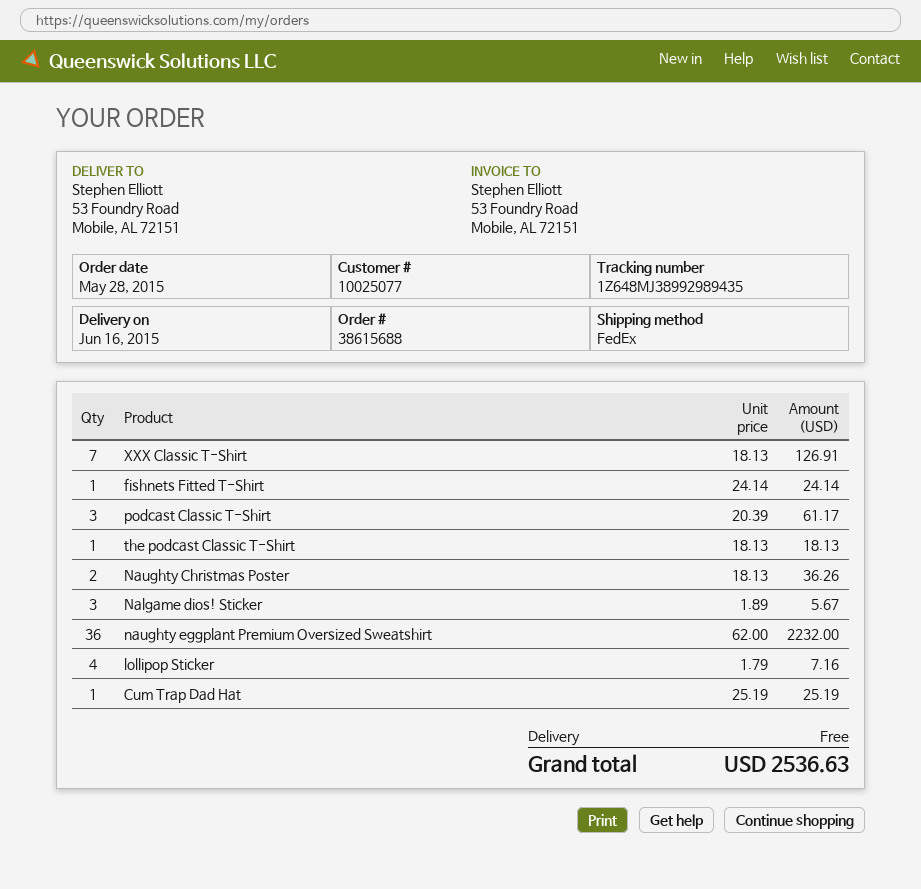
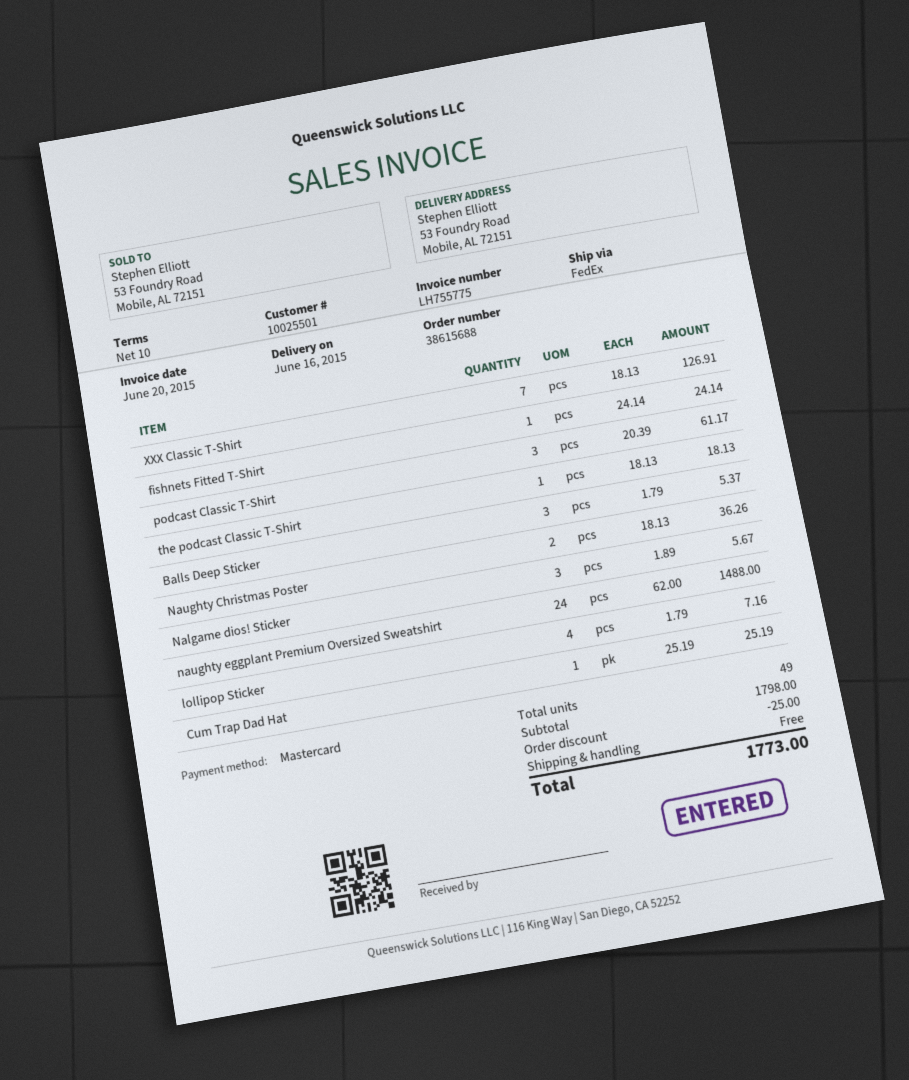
customer number: 10025077 -> 10025501
naughty eggplant Premium Oversized Sweatshirt: 36 x 62.00 = 2232.00 -> 24 x 62.00 = 1488.00
Balls Deep Sticker: none -> 3 x 1.79 = 5.37
discount: none -> 25.00
total: 2536.63 -> 1773.00

